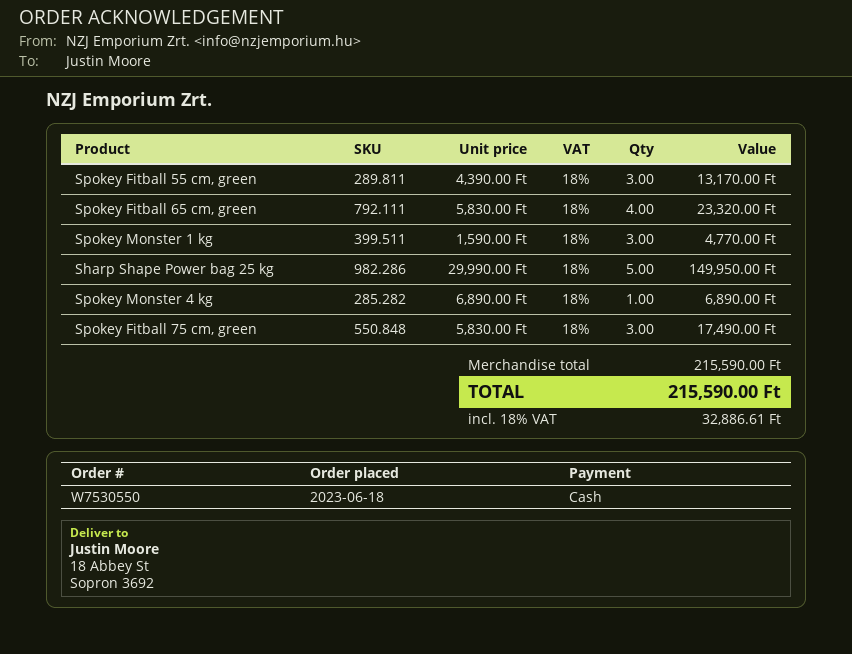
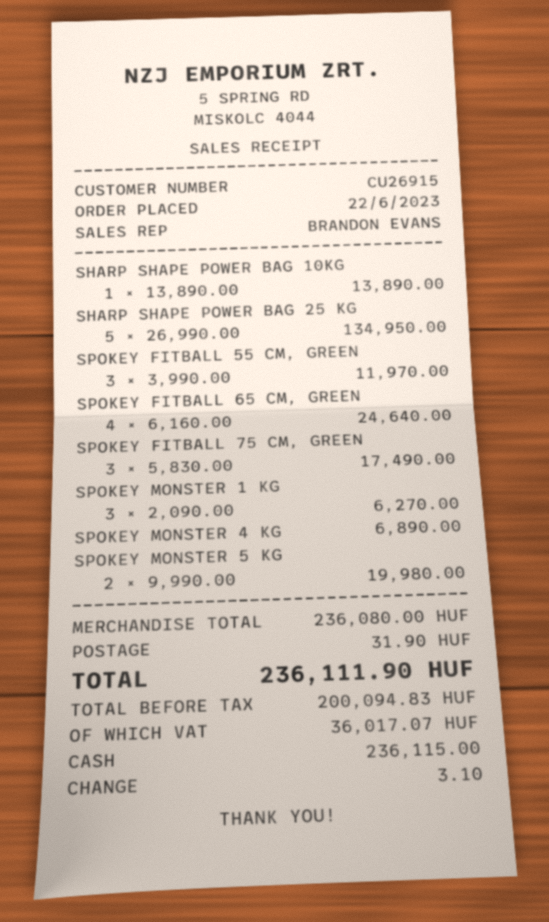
order date: 2023-06-18 -> 2023-06-22
Spokey Fitball 55 cm, green: 3 x 4390.00 = 13170.00 -> 3 x 3990.00 = 11970.00
Spokey Fitball 65 cm, green: 4 x 5830.00 = 23320.00 -> 4 x 6160.00 = 24640.00
Spokey Monster 1 kg: 3 x 1590.00 = 4770.00 -> 3 x 2090.00 = 6270.00
Sharp Shape Power bag 25 kg: 5 x 29990.00 = 149950.00 -> 5 x 26990.00 = 134950.00
SHARP SHAPE POWER BAG 10KG: none -> 1 x 13890.00 = 13890.00
SPOKEY MONSTER 5 KG: none -> 2 x 9990.00 = 19980.00
subtotal: 215590.00 -> 236080.00
shipping: none -> 31.90
tax: 32886.61 -> 36017.07
total: 215590.00 -> 236111.90

